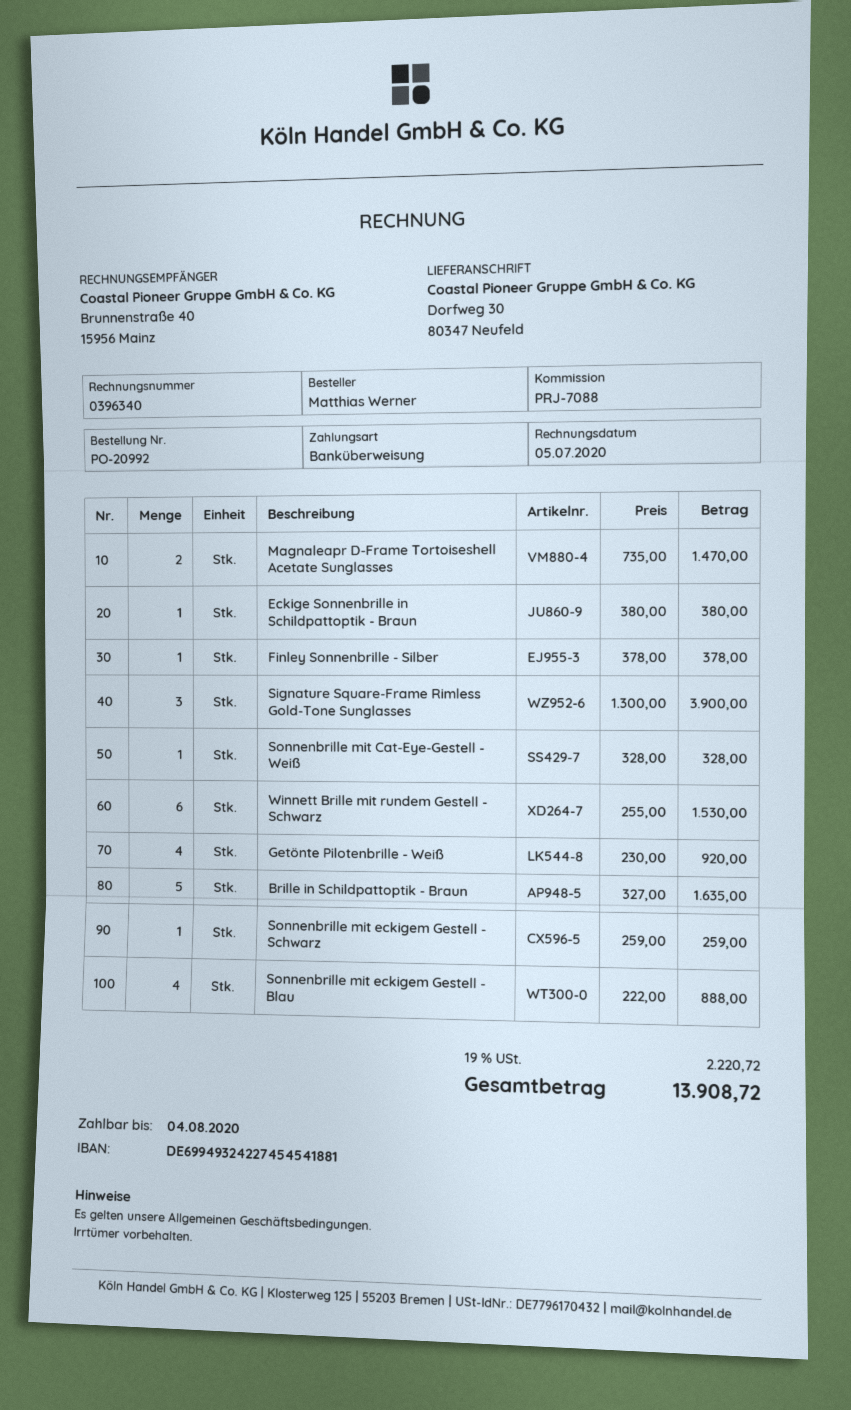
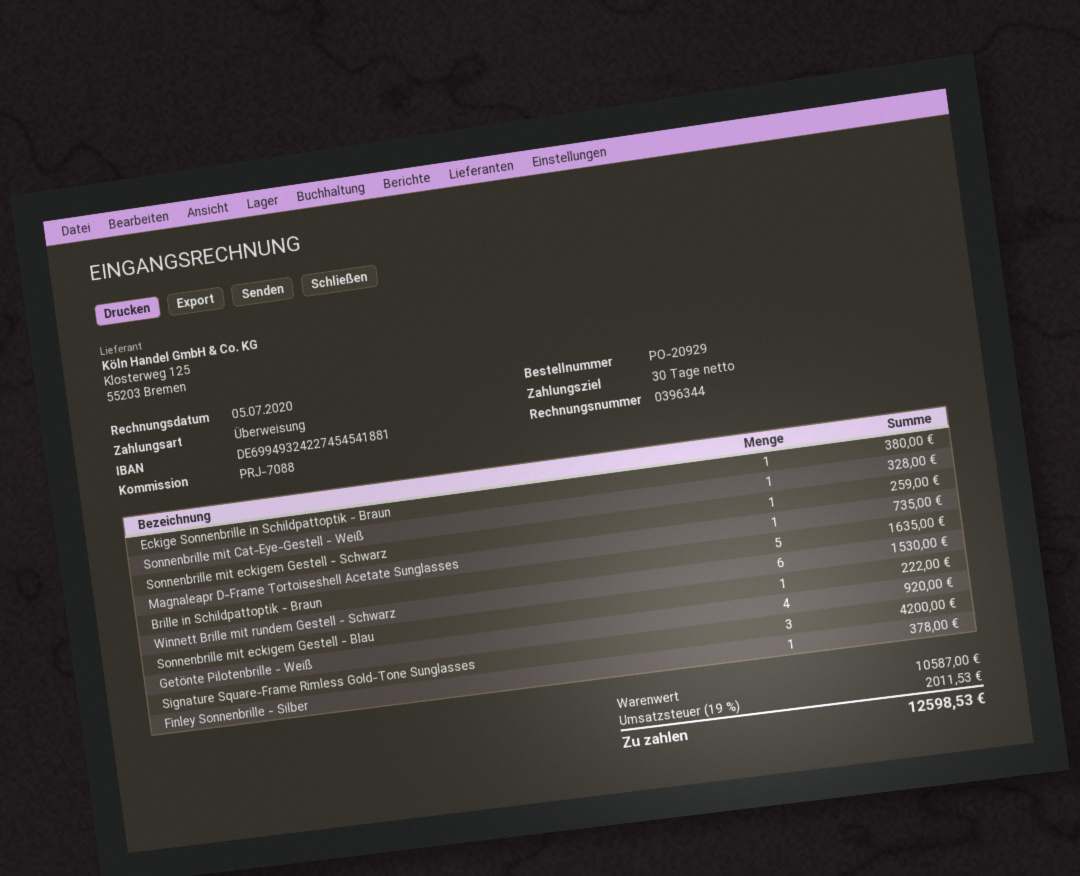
order number: PO-20992 -> PO-20929
invoice number: 0396340 -> 0396344
Magnaleapr D-Frame Tortoiseshell Acetate Sunglasses: 2 for 1470.00 -> 1 for 735.00
Signature Square-Frame Rimless Gold-Tone Sunglasses: 3 for 3900.00 -> 3 for 4200.00
Sonnenbrille mit eckigem Gestell - Blau: 4 for 888.00 -> 1 for 222.00
tax: 19% = 2220.72 -> 19% = 2011.53
total: 13908.72 -> 12598.53

